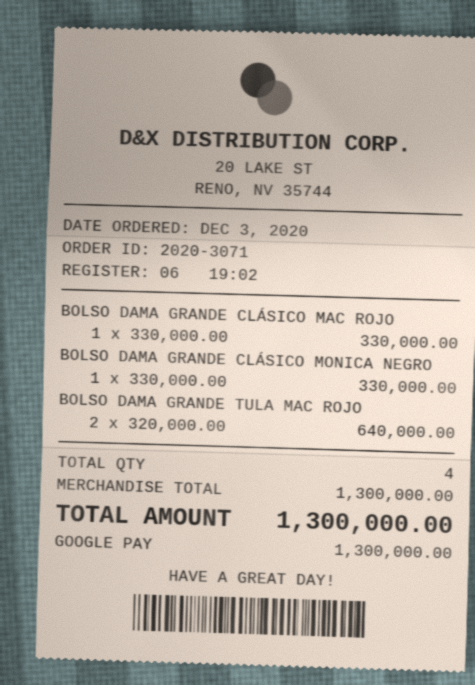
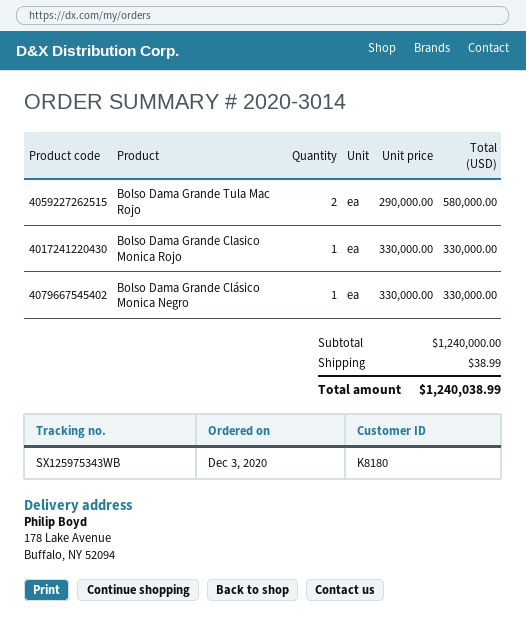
order number: 2020-3071 -> 2020-3014
BOLSO DAMA GRANDE CLÁSICO MAC ROJO: 1 x 330000.00 = 330000.00 -> none
BOLSO DAMA GRANDE TULA MAC ROJO: 2 x 320000.00 = 640000.00 -> 2 x 290000.00 = 580000.00
Bolso Dama Grande Clasico Monica Rojo: none -> 1 x 330000.00 = 330000.00
subtotal: 1300000.00 -> 1240000.00
shipping: none -> 38.99
total: 1300000.00 -> 1240038.99

